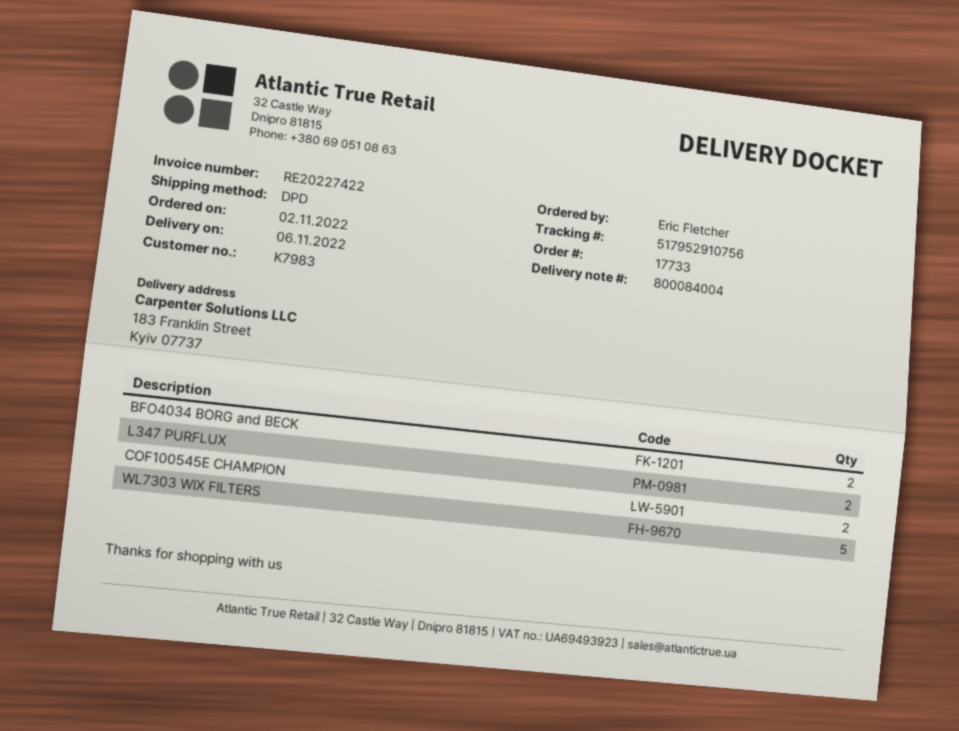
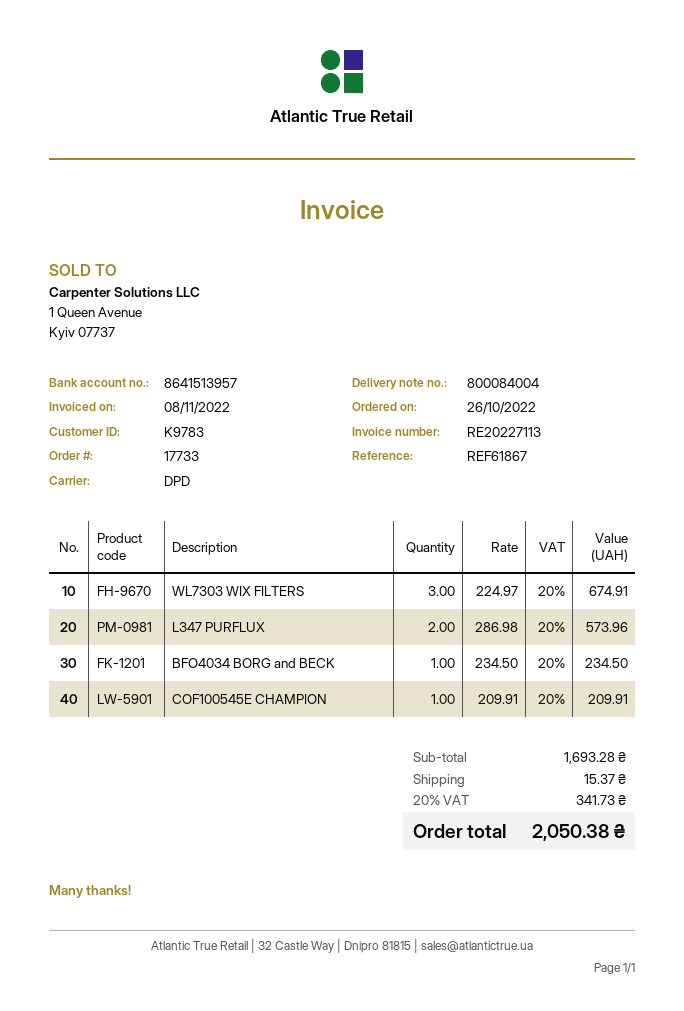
order date: 2022-11-02 -> 2022-10-26
invoice number: RE20227422 -> RE20227113
customer number: K7983 -> K9783
BFO4034 BORG and BECK: 2 -> 1
COF100545E CHAMPION: 2 -> 1
WL7303 WIX FILTERS: 5 -> 3

